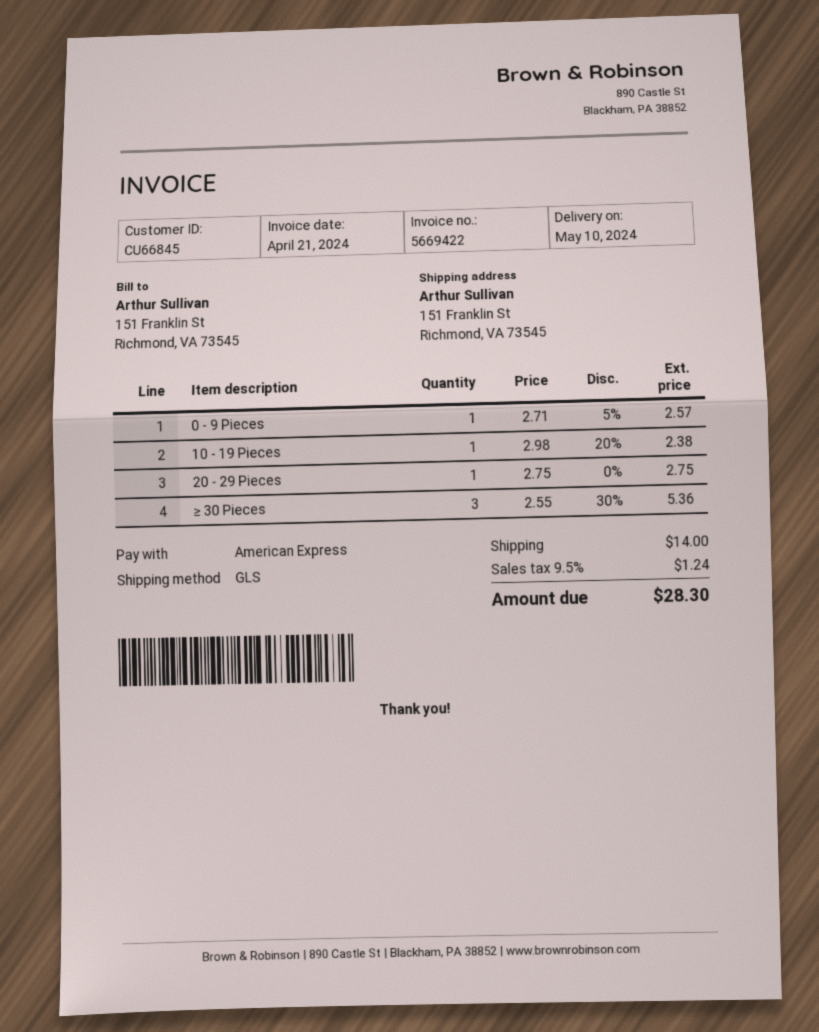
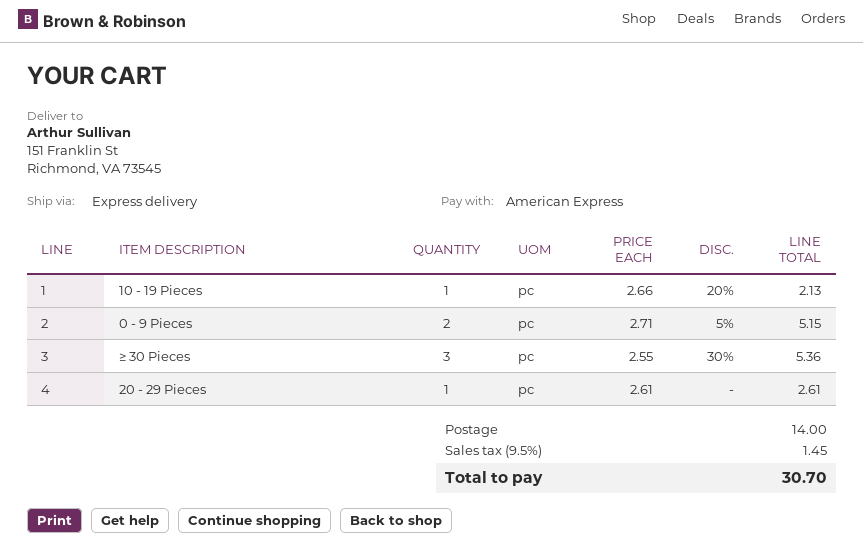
shipping method: GLS -> express
0 - 9 Pieces: 1 x 2.71 - 5% = 2.57 -> 2 x 2.71 - 5% = 5.15
10 - 19 Pieces: 1 x 2.98 - 20% = 2.38 -> 1 x 2.66 - 20% = 2.13
20 - 29 Pieces: 1 x 2.75 = 2.75 -> 1 x 2.61 = 2.61
tax: 9.5% = 1.24 -> 9.5% = 1.45
total: 28.30 -> 30.70

